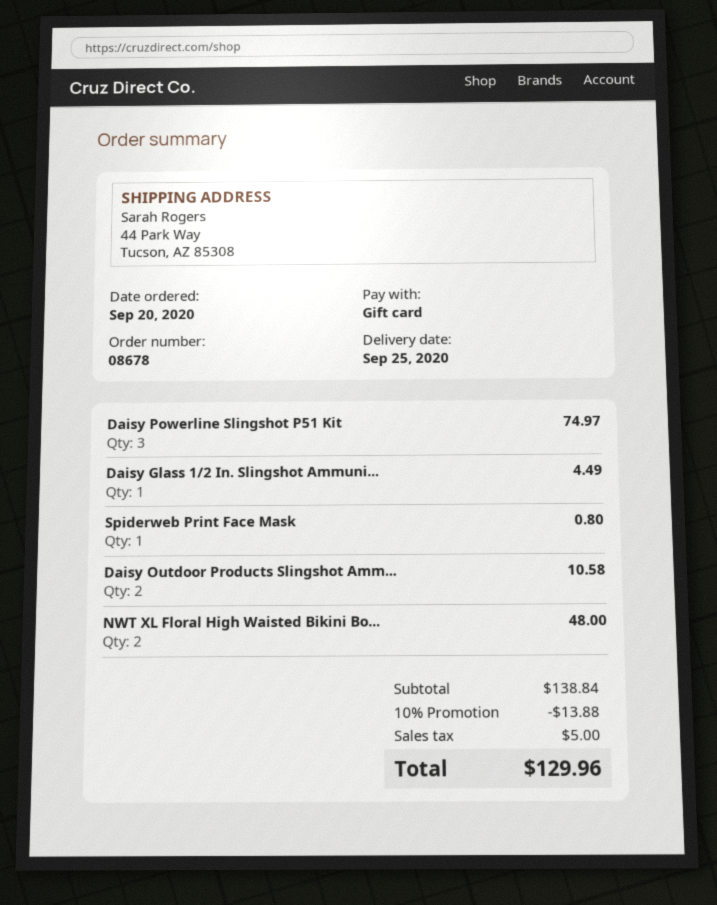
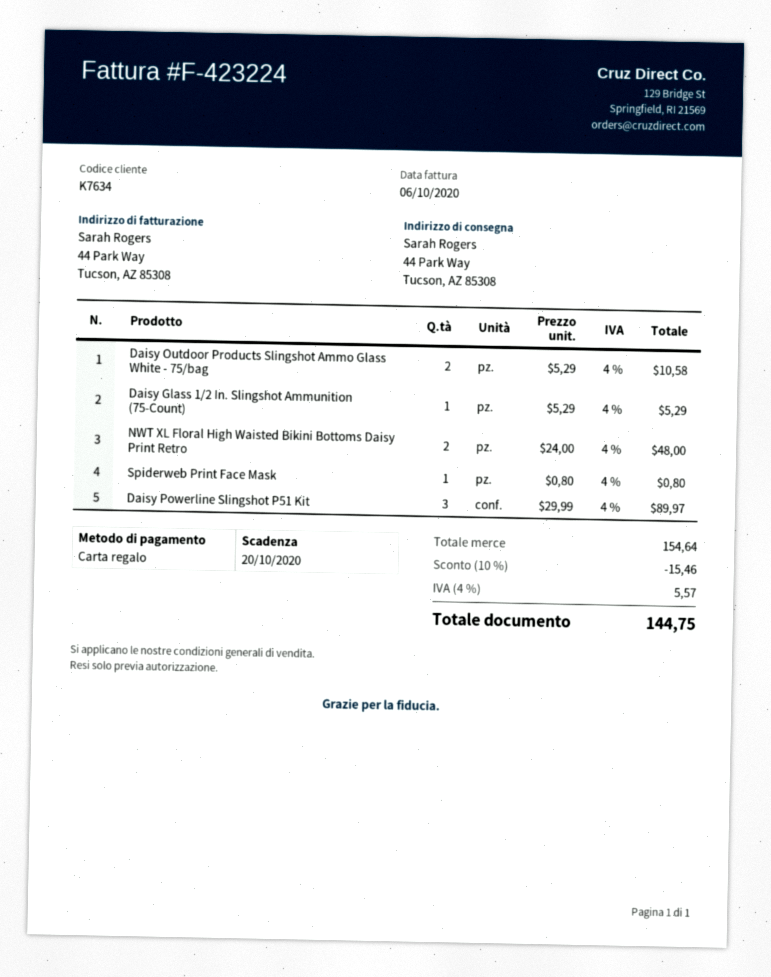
Daisy Powerline Slingshot P51 Kit: 3 for 74.97 -> 3 for 89.97
Daisy Glass 1/2 In. Slingshot Ammuni...: 1 for 4.49 -> 1 for 5.29
subtotal: 138.84 -> 154.64
discount: 10% = 13.88 -> 10% = 15.46
tax: 5.00 -> 5.57
total: 129.96 -> 144.75

